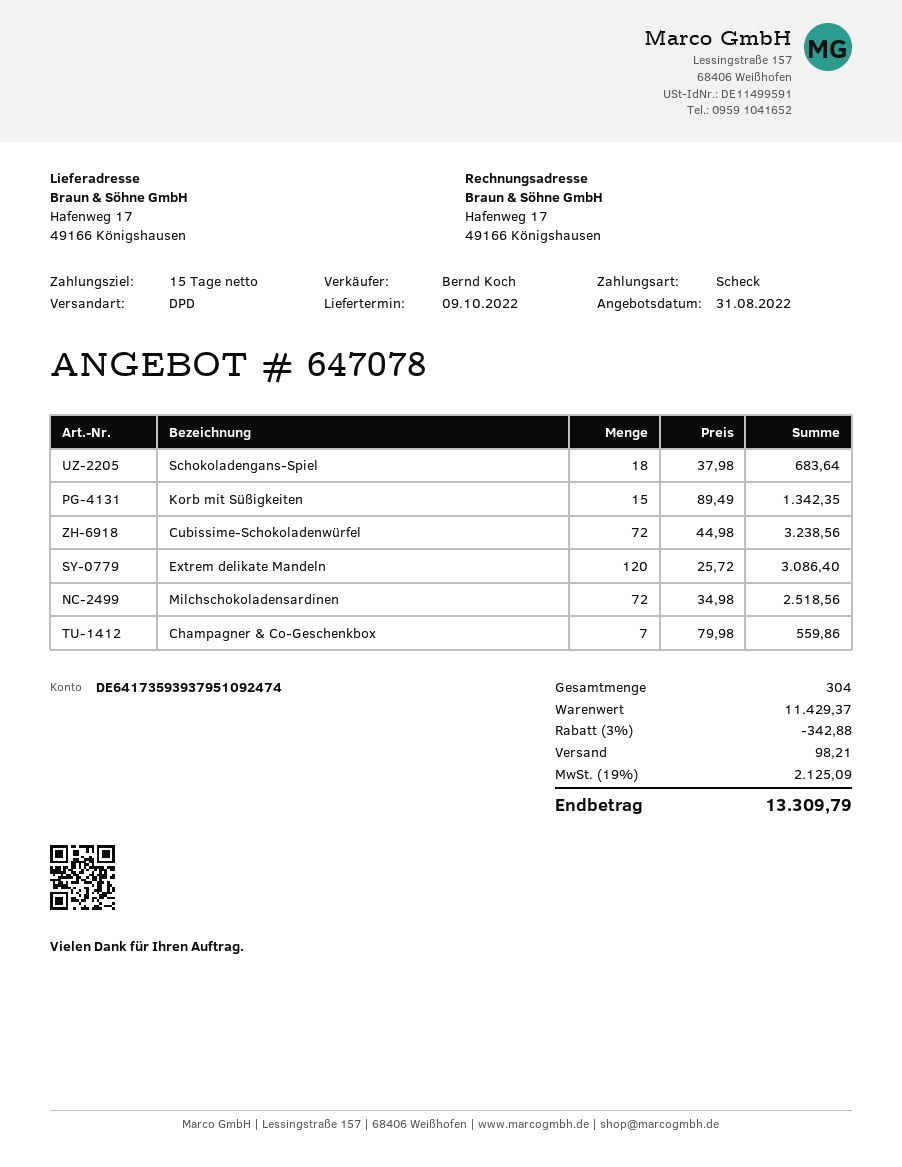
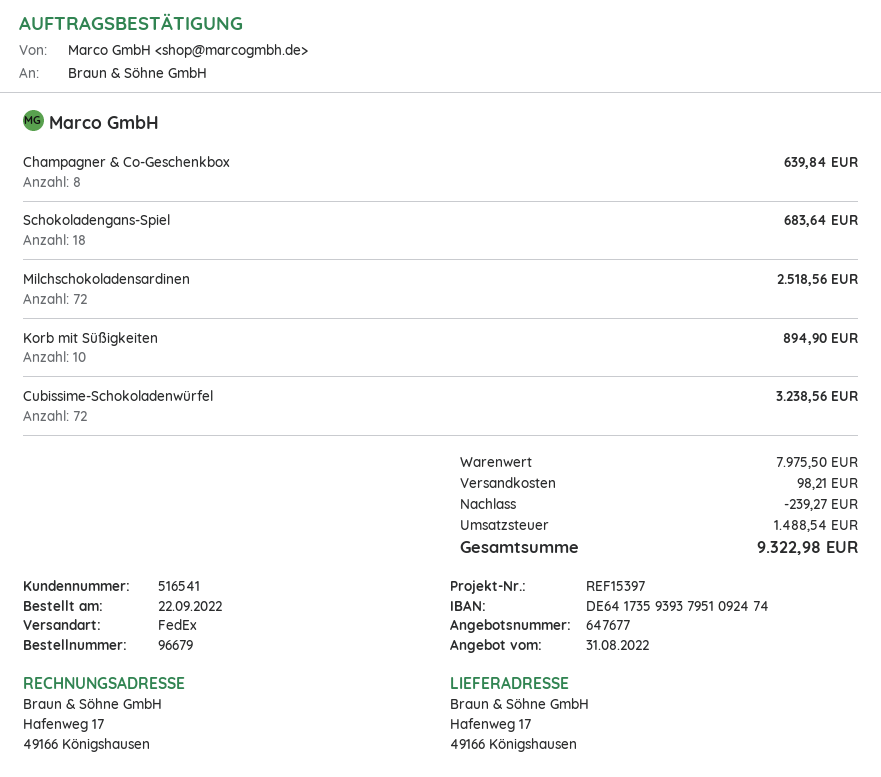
quote number: 647078 -> 647677
shipping method: DPD -> FedEx
Korb mit Süßigkeiten: 15 for 1342.35 -> 10 for 894.90
Extrem delikate Mandeln: 120 for 3086.40 -> none
Champagner & Co-Geschenkbox: 7 for 559.86 -> 8 for 639.84
subtotal: 11429.37 -> 7975.50
discount: 342.88 -> 239.27
tax: 2125.09 -> 1488.54
total: 13309.79 -> 9322.98

